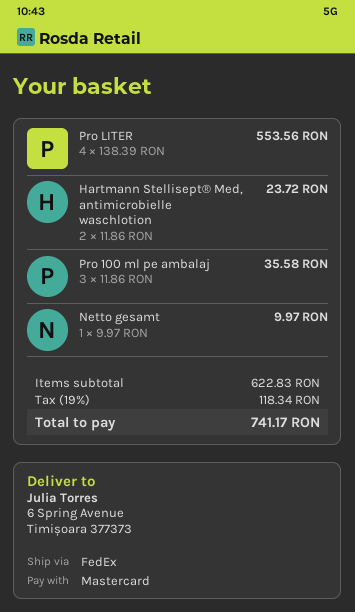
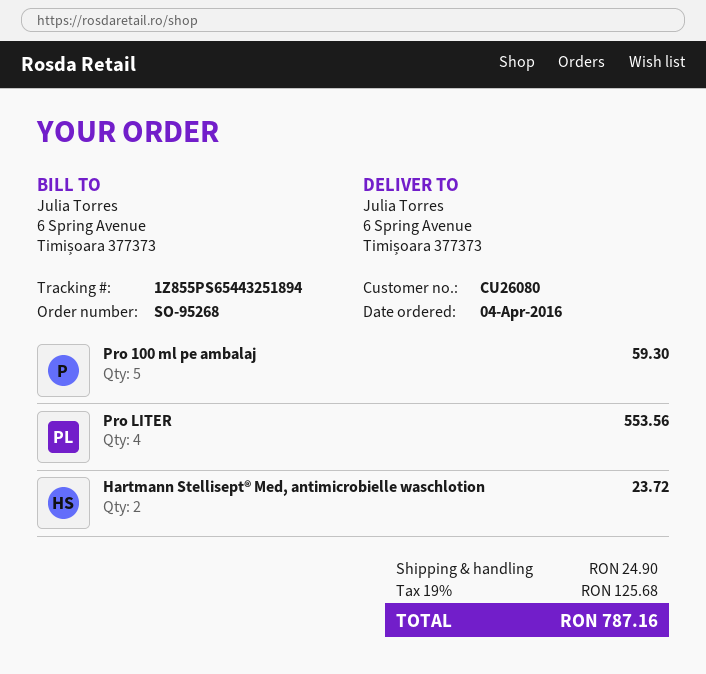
Pro 100 ml pe ambalaj: 3 for 35.58 -> 5 for 59.30
Netto gesamt: 1 for 9.97 -> none
shipping: none -> 24.90
tax: 19% = 118.34 -> 19% = 125.68
total: 741.17 -> 787.16

